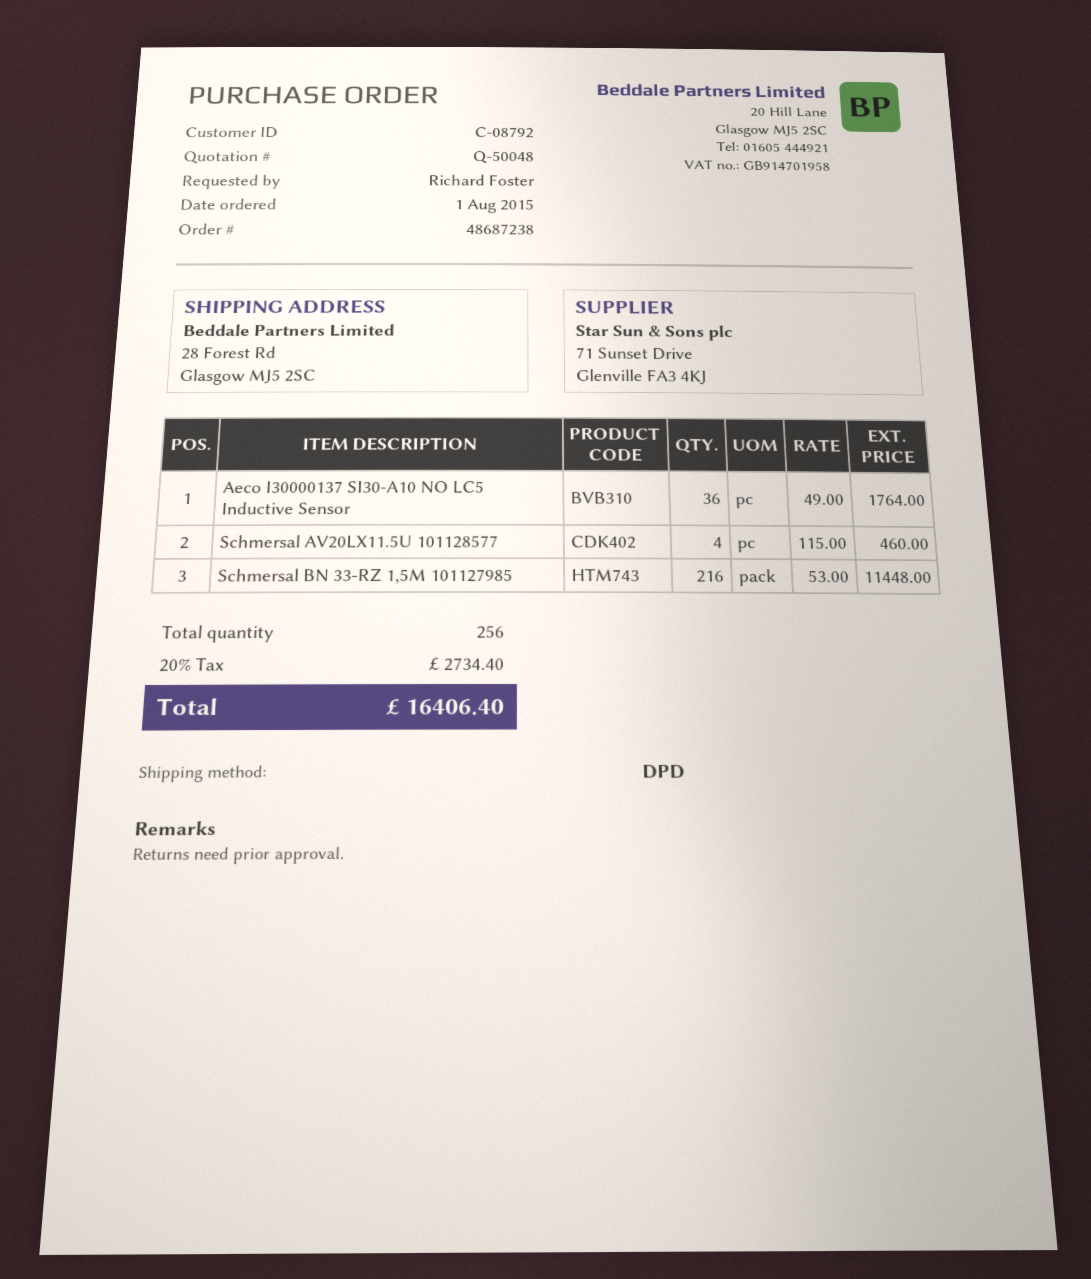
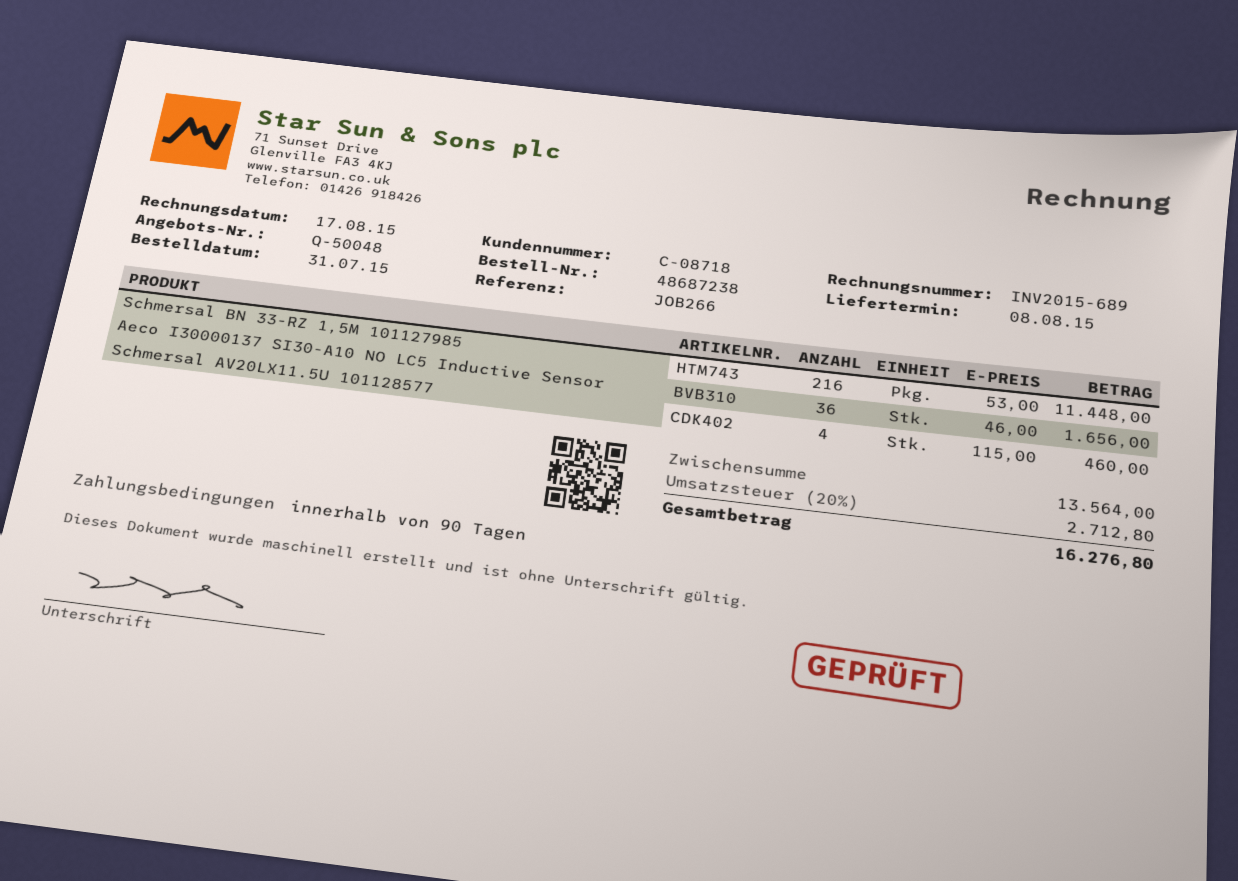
order date: 2015-08-01 -> 2015-07-31
customer number: C-08792 -> C-08718
Aeco I30000137 SI30-A10 NO LC5 Inductive Sensor: 36 x 49.00 = 1764.00 -> 36 x 46.00 = 1656.00
tax: 20% = 2734.40 -> 20% = 2712.80
total: 16406.40 -> 16276.80

